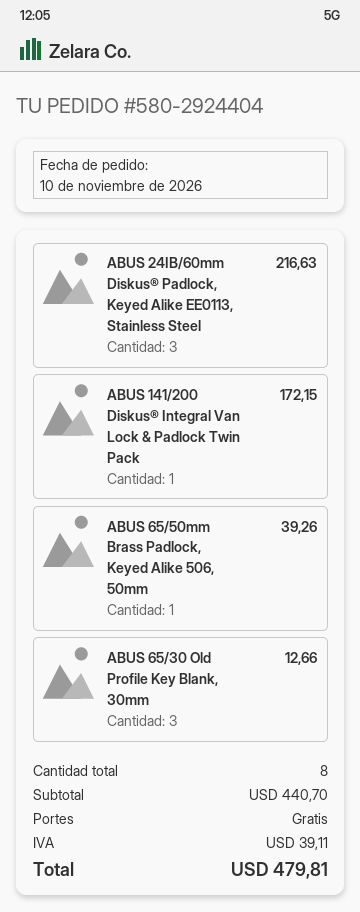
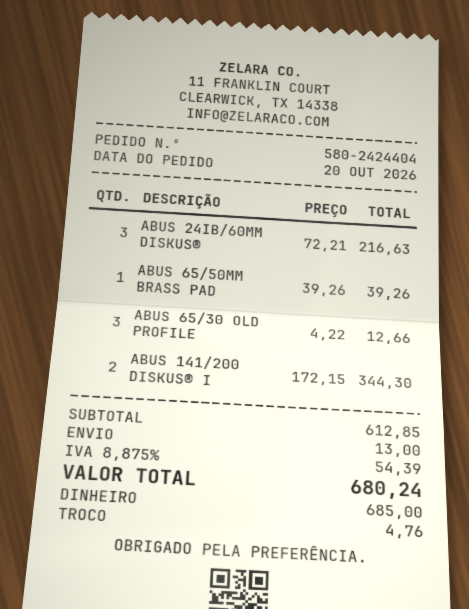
order number: 580-2924404 -> 580-2424404
order date: 2026-11-10 -> 2026-10-20
ABUS 141/200 Diskus® Integral Van Lock & Padlock Twin Pack: 1 for 172.15 -> 2 for 344.30
subtotal: 440.70 -> 612.85
shipping: 0.00 -> 13.00
tax: 39.11 -> 54.39
total: 479.81 -> 680.24

